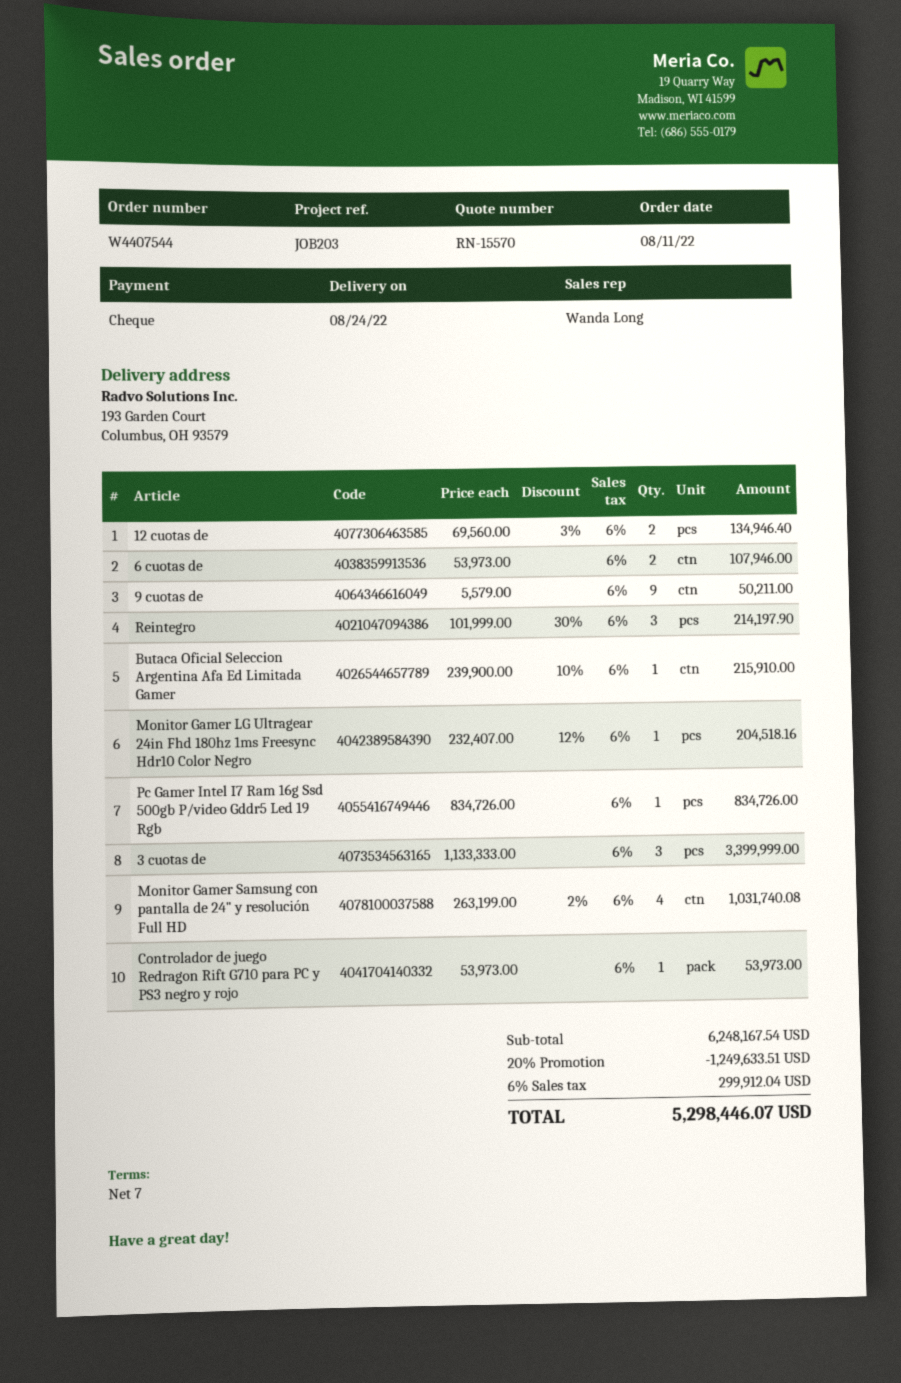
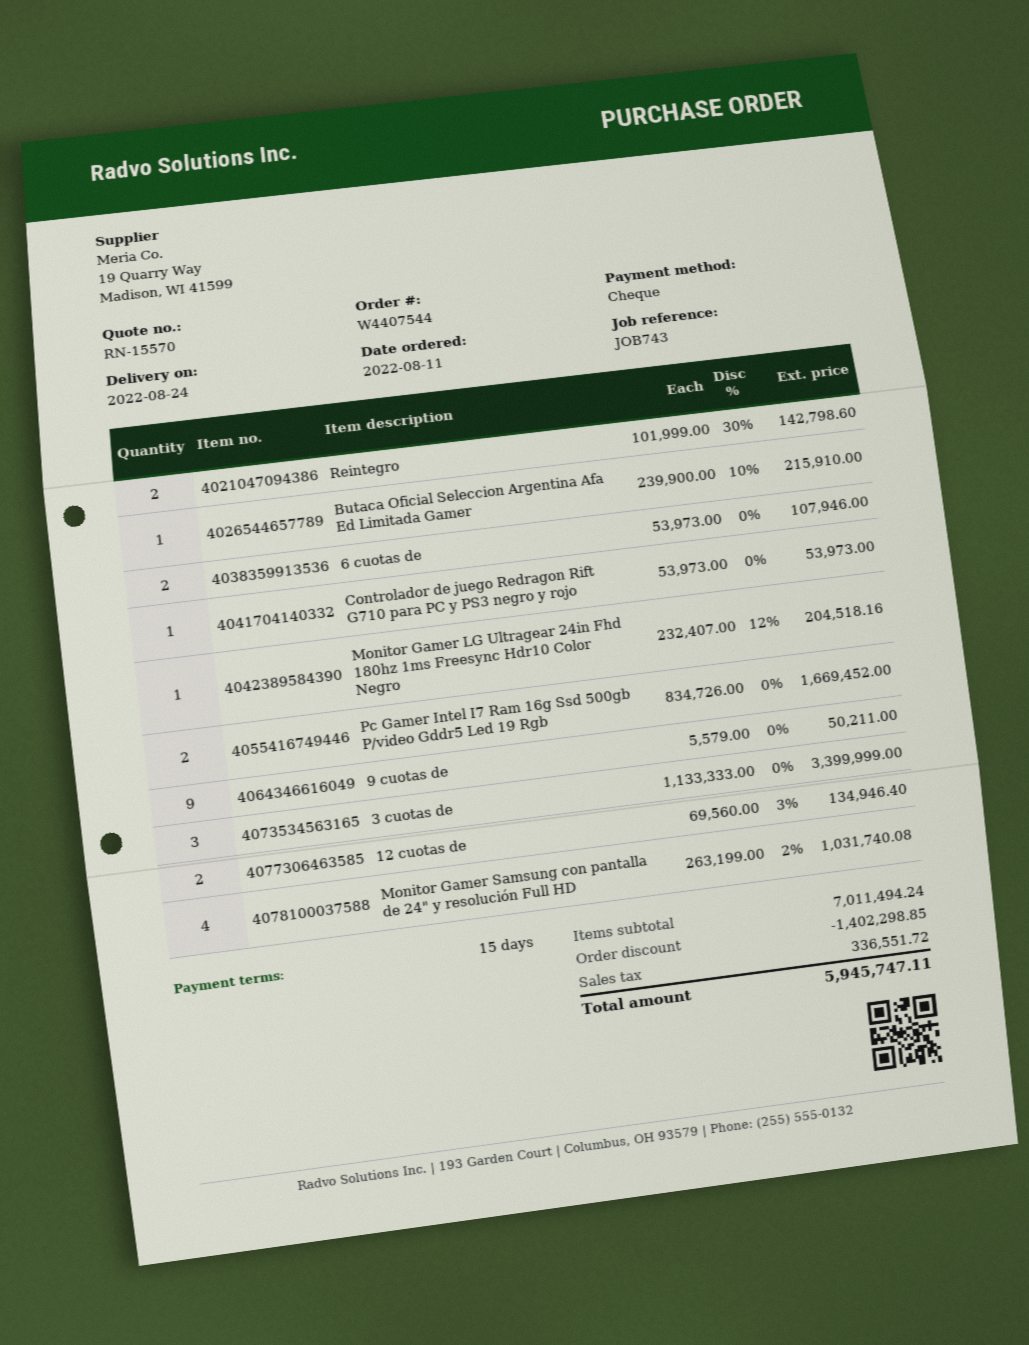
payment terms: 7 days -> 15 days
reference: JOB203 -> JOB743
Reintegro: 3 x 101999.00 - 30% = 214197.90 -> 2 x 101999.00 - 30% = 142798.60
Pc Gamer Intel I7 Ram 16g Ssd 500gb P/video Gddr5 Led 19 Rgb: 1 x 834726.00 = 834726.00 -> 2 x 834726.00 = 1669452.00
subtotal: 6248167.54 -> 7011494.24
discount: 1249633.51 -> 1402298.85
tax: 299912.04 -> 336551.72
total: 5298446.07 -> 5945747.11

